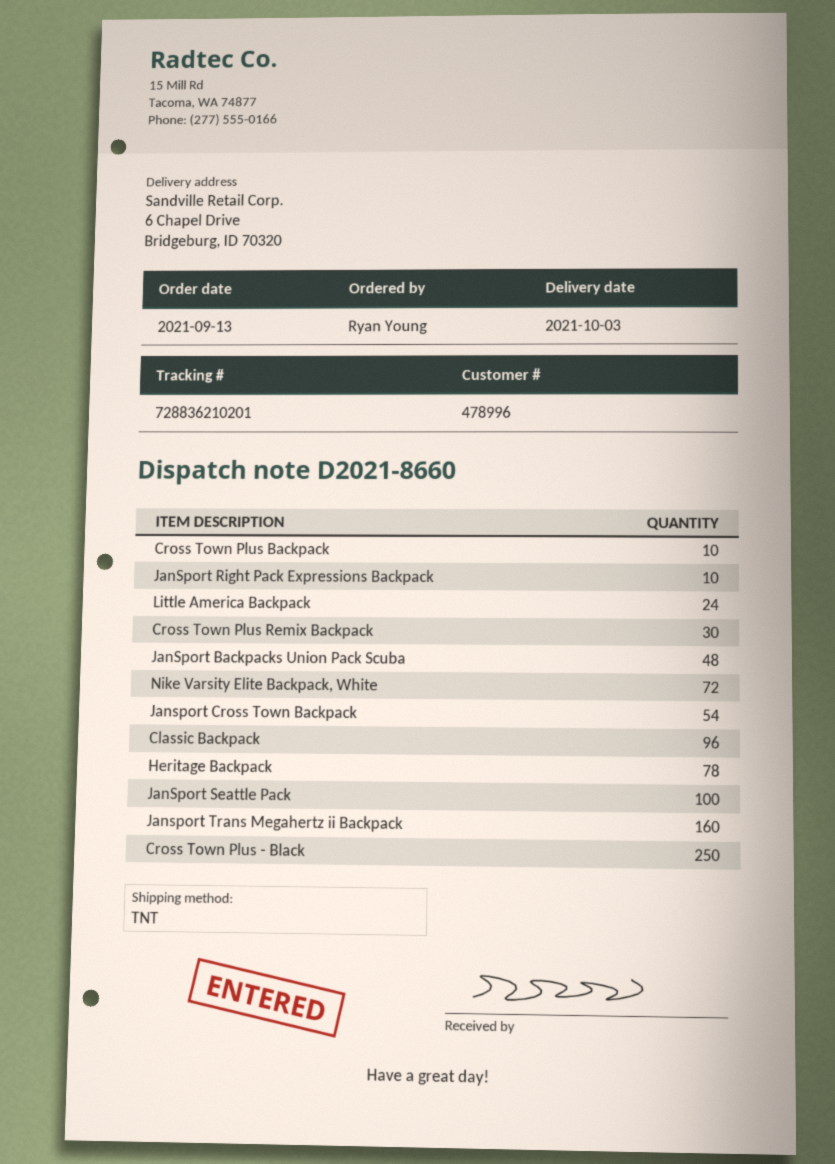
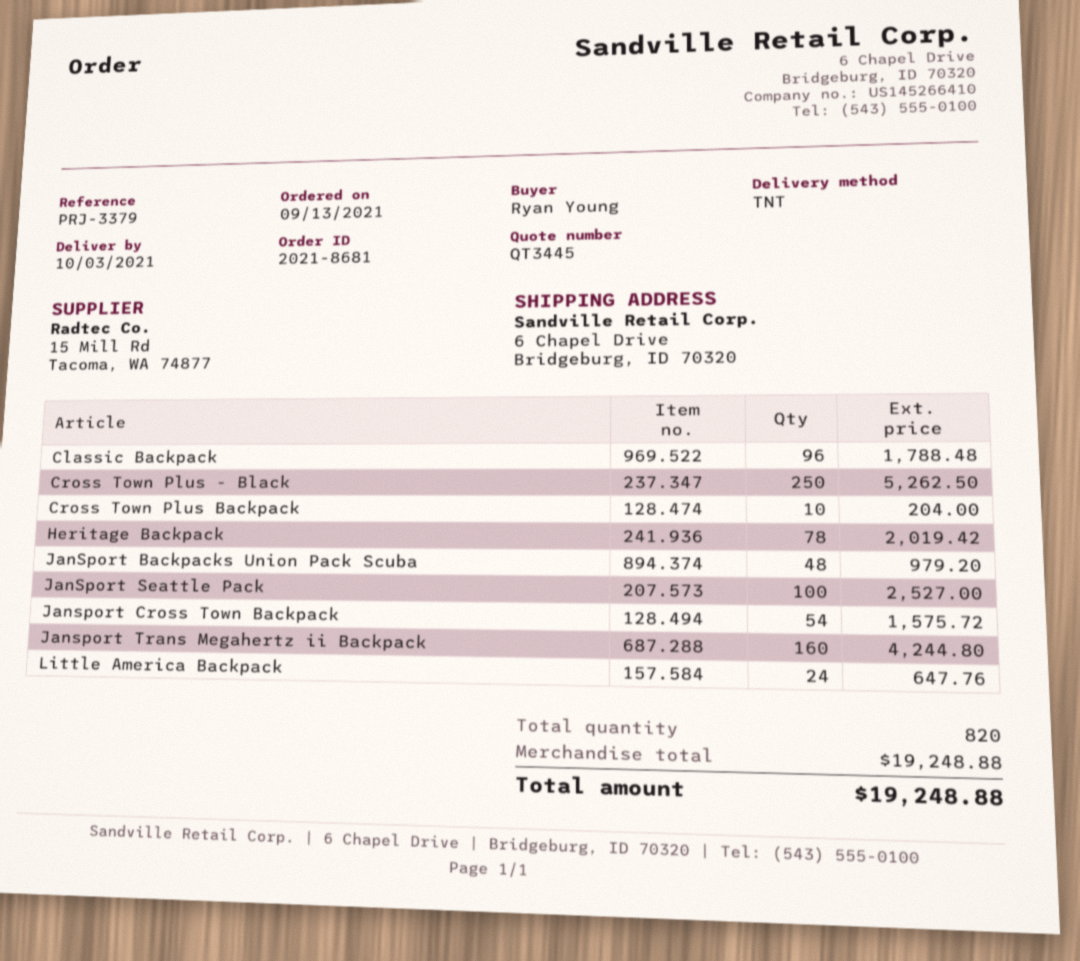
JanSport Right Pack Expressions Backpack: 10 -> none
Cross Town Plus Remix Backpack: 30 -> none
Nike Varsity Elite Backpack, White: 72 -> none

